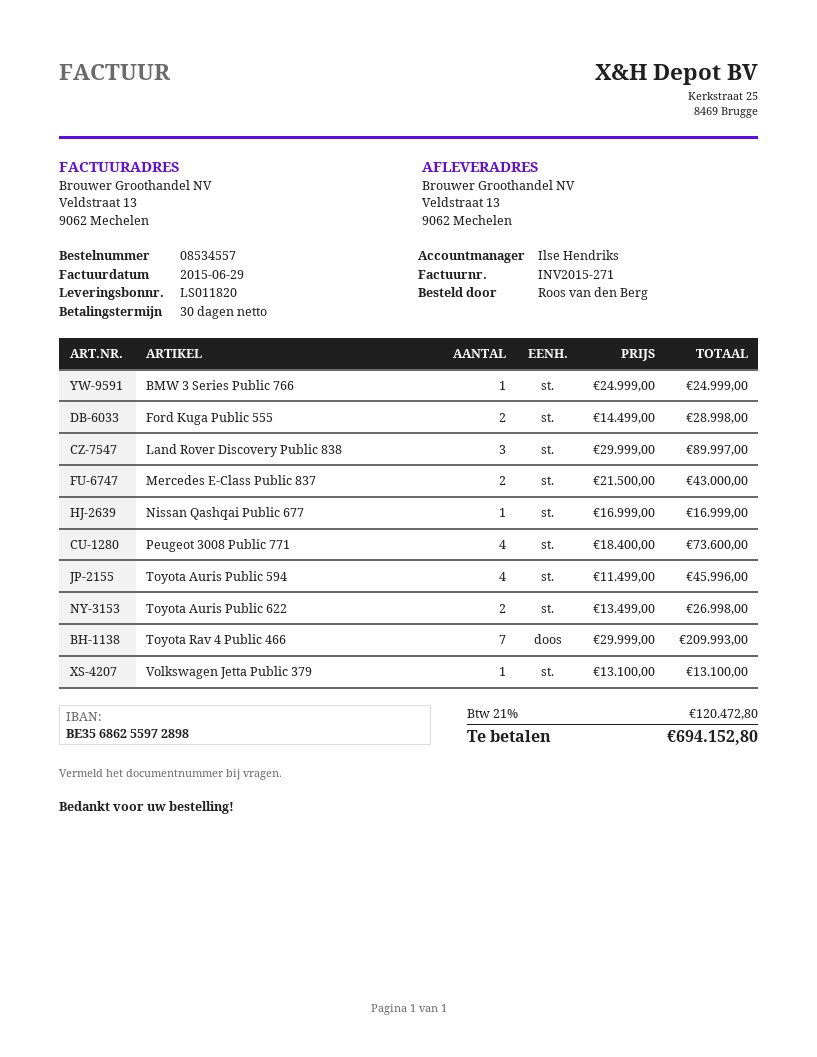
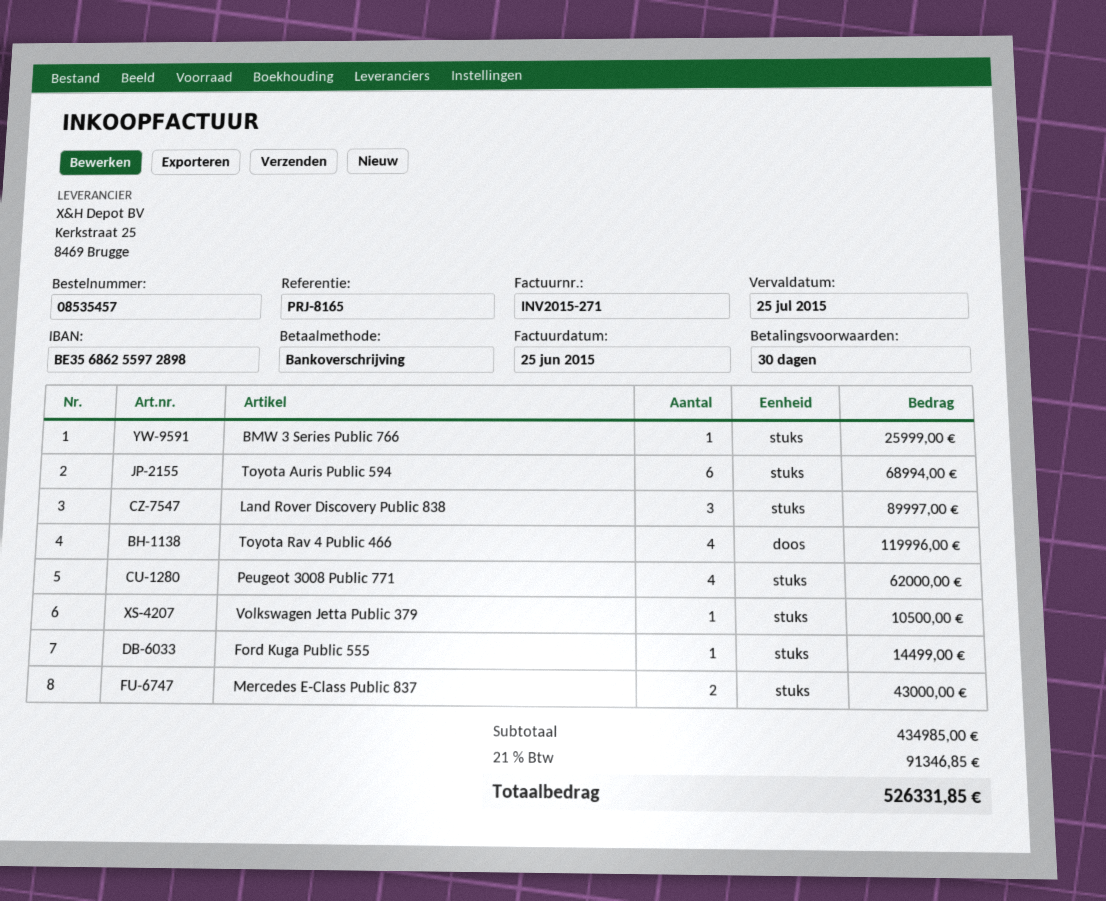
order number: 08534557 -> 08535457
invoice date: 2015-06-29 -> 2015-06-25
BMW 3 Series Public 766: 1 for 24999.00 -> 1 for 25999.00
Ford Kuga Public 555: 2 for 28998.00 -> 1 for 14499.00
Nissan Qashqai Public 677: 1 for 16999.00 -> none
Peugeot 3008 Public 771: 4 for 73600.00 -> 4 for 62000.00
Toyota Auris Public 594: 4 for 45996.00 -> 6 for 68994.00
Toyota Auris Public 622: 2 for 26998.00 -> none
Toyota Rav 4 Public 466: 7 for 209993.00 -> 4 for 119996.00
Volkswagen Jetta Public 379: 1 for 13100.00 -> 1 for 10500.00
tax: 21% = 120472.80 -> 21% = 91346.85
total: 694152.80 -> 526331.85

